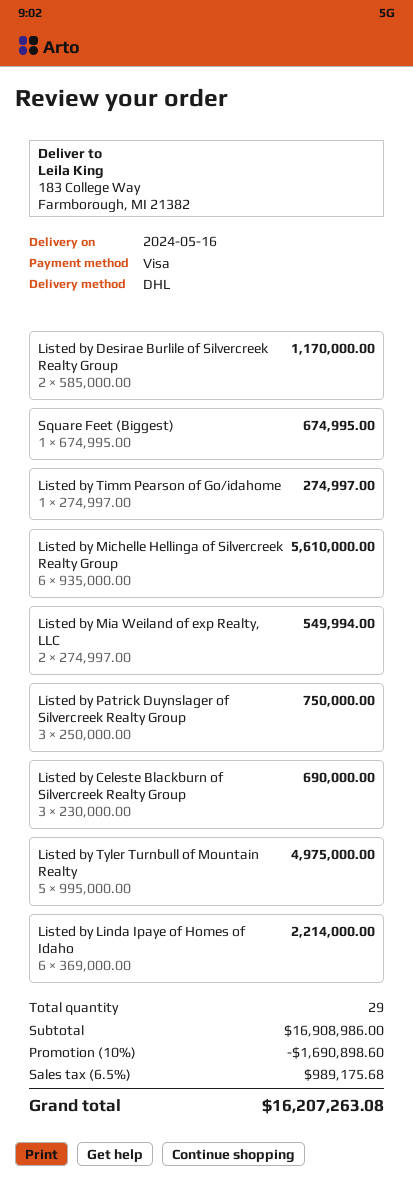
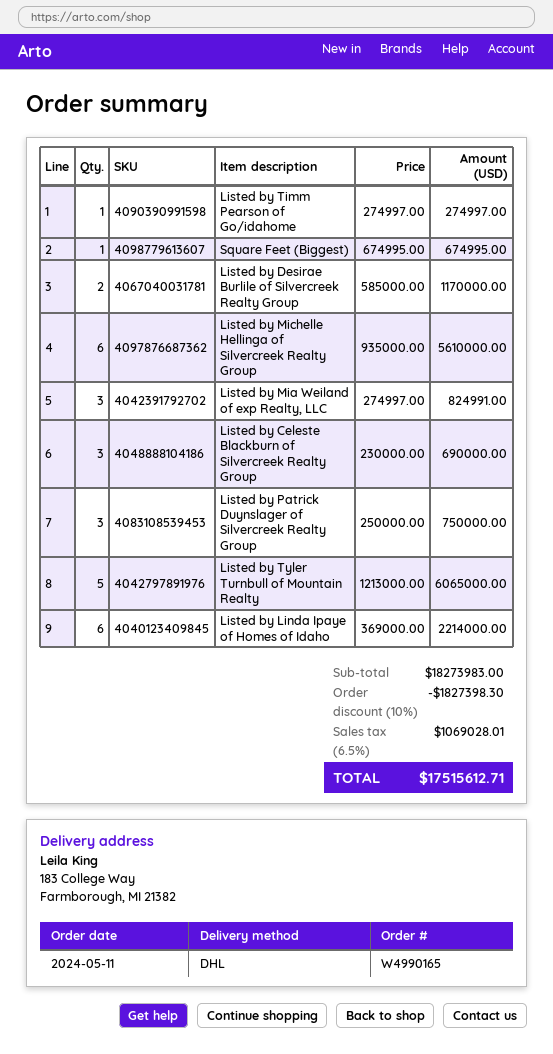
Listed by Mia Weiland of exp Realty, LLC: 2 x 274997.00 = 549994.00 -> 3 x 274997.00 = 824991.00
Listed by Tyler Turnbull of Mountain Realty: 5 x 995000.00 = 4975000.00 -> 5 x 1213000.00 = 6065000.00
subtotal: 16908986.00 -> 18273983.00
discount: 10% = 1690898.60 -> 10% = 1827398.30
tax: 6.5% = 989175.68 -> 6.5% = 1069028.01
total: 16207263.08 -> 17515612.71

